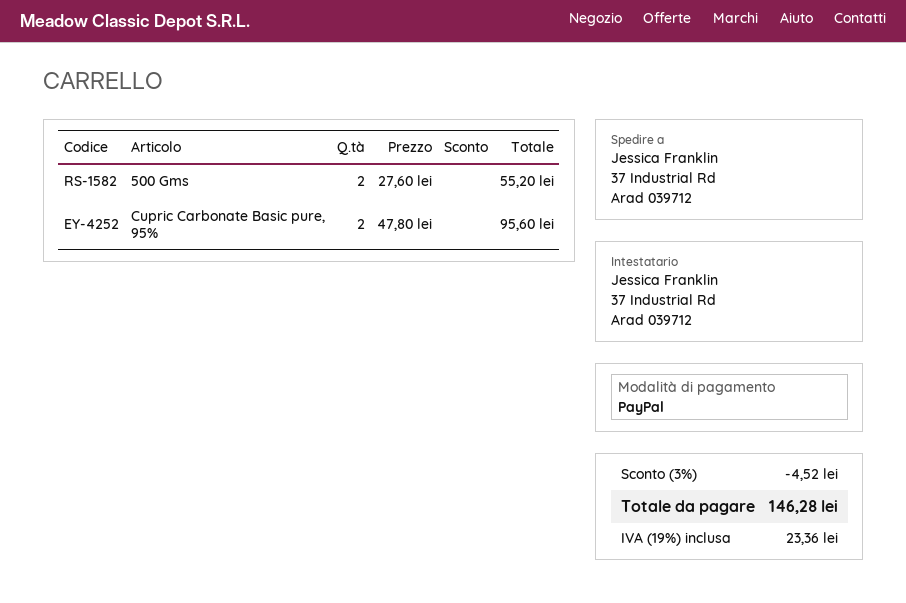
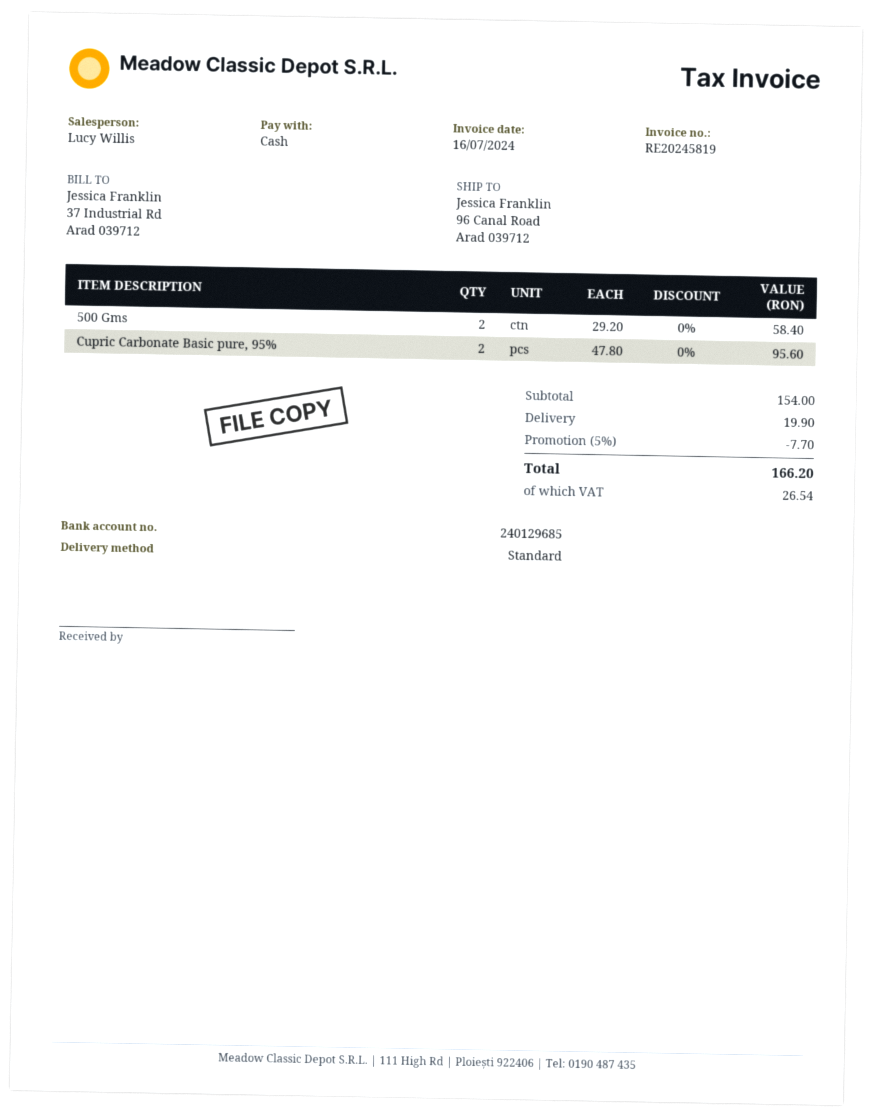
payment method: PayPal -> cash
ship to: 37 Industrial Rd, Arad 039712 -> 96 Canal Road, Arad 039712
500 Gms: 2 x 27.60 = 55.20 -> 2 x 29.20 = 58.40
discount: 3% = 4.52 -> 5% = 7.70
shipping: none -> 19.90
tax: 23.36 -> 26.54
total: 146.28 -> 166.20

